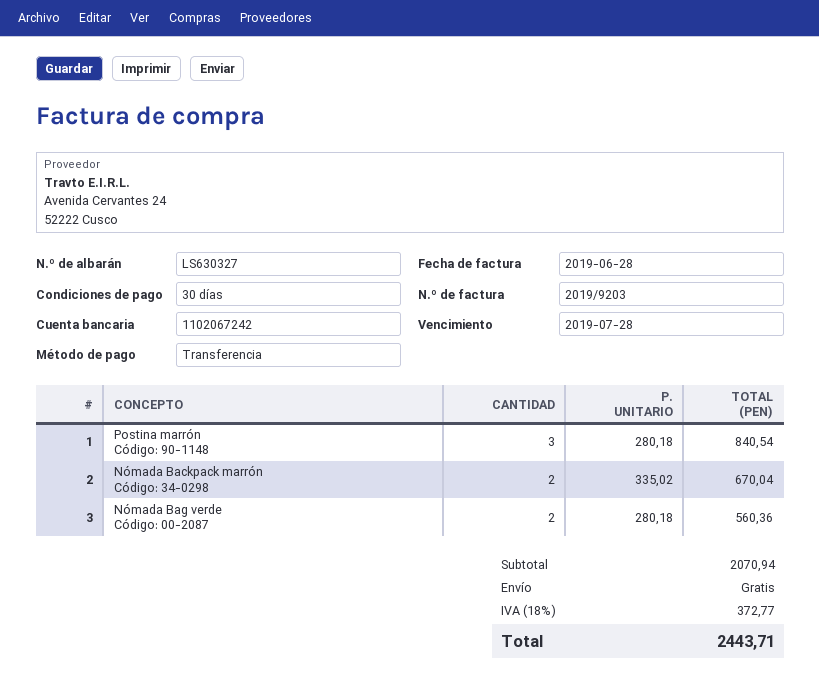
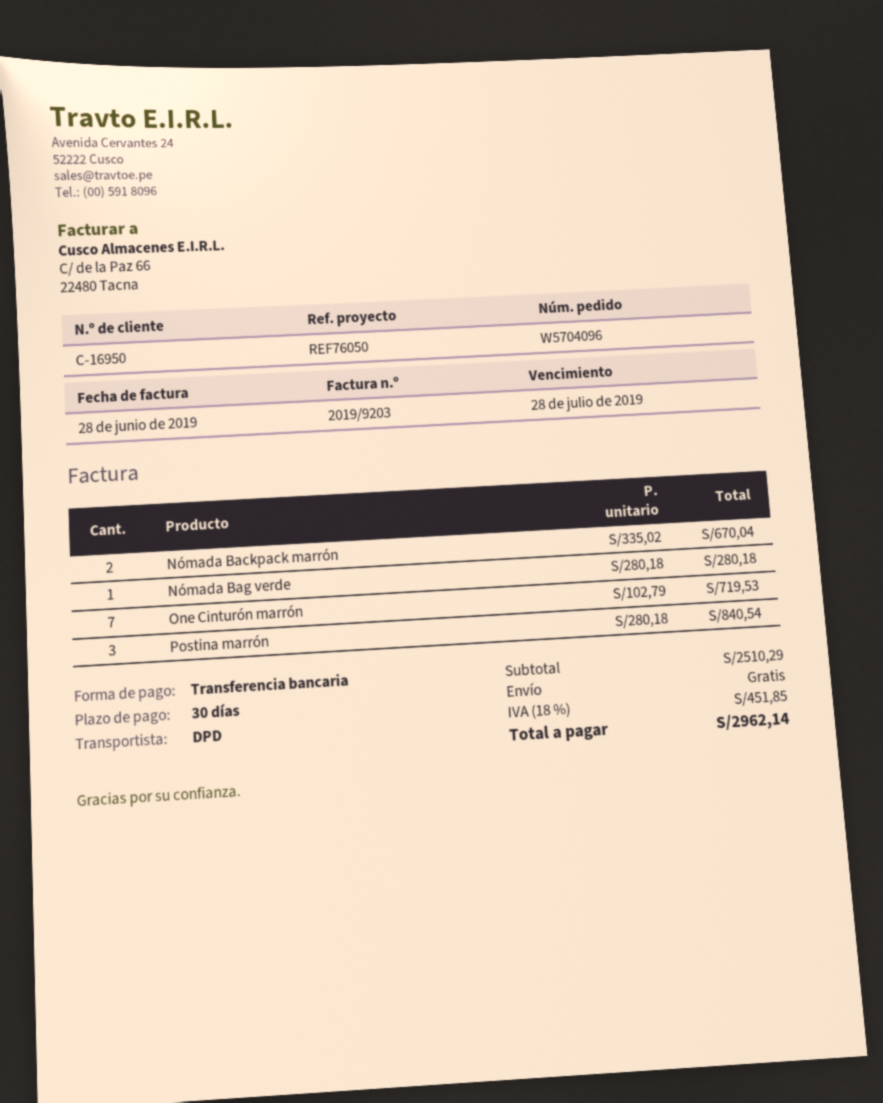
Nómada Bag verde: 2 x 280.18 = 560.36 -> 1 x 280.18 = 280.18
One Cinturón marrón: none -> 7 x 102.79 = 719.53
subtotal: 2070.94 -> 2510.29
tax: 18% = 372.77 -> 18% = 451.85
total: 2443.71 -> 2962.14

